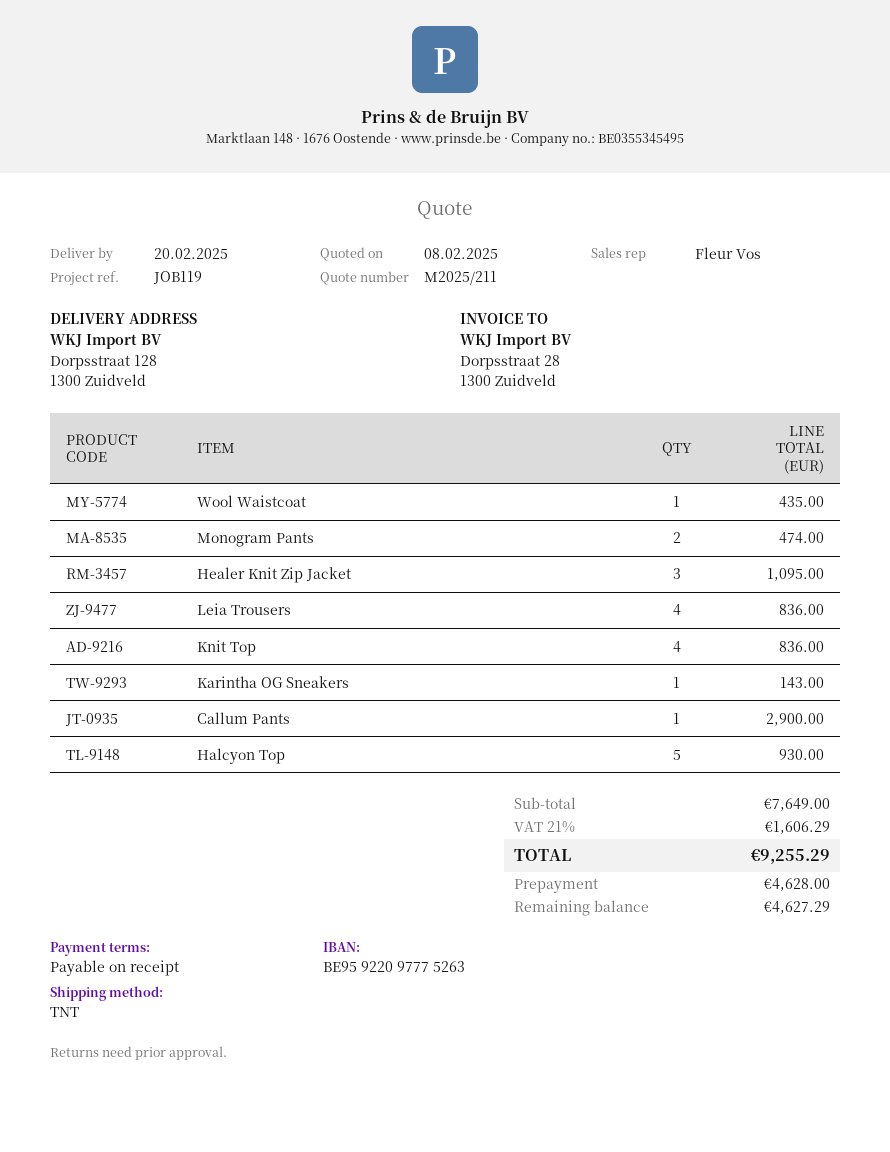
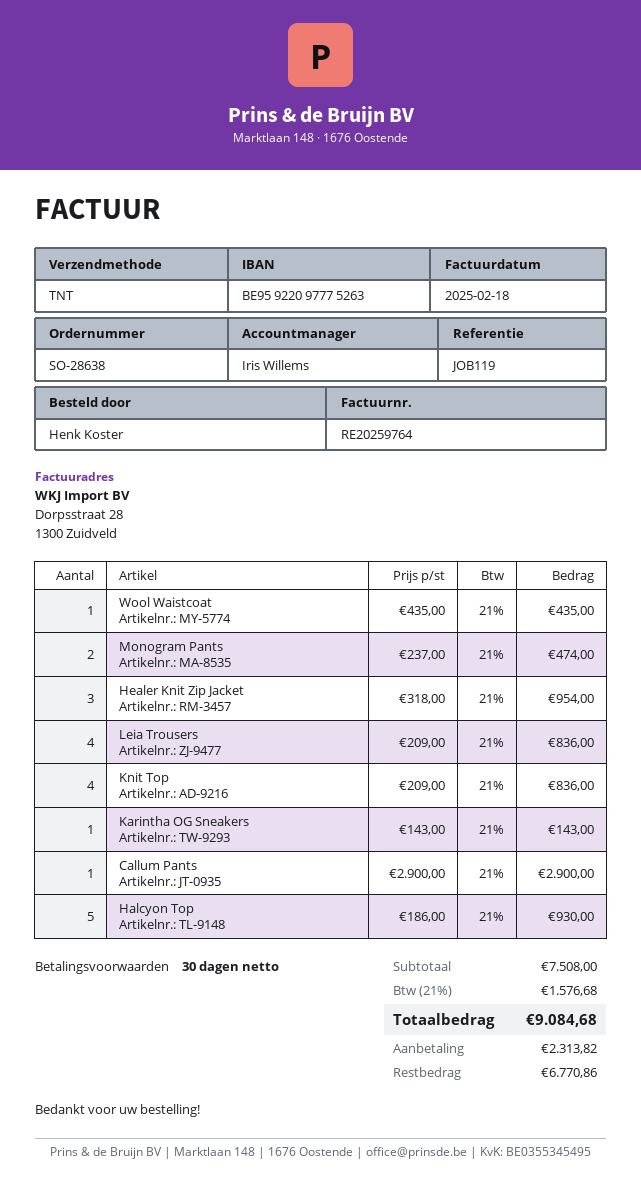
payment terms: on receipt -> 30 days
sales rep: Fleur Vos -> Iris Willems
Healer Knit Zip Jacket: 3 for 1095.00 -> 3 for 954.00
subtotal: 7649.00 -> 7508.00
tax: 21% = 1606.29 -> 21% = 1576.68
total: 9255.29 -> 9084.68
deposit: 4628.00 -> 2313.82
balance: 4627.29 -> 6770.86

